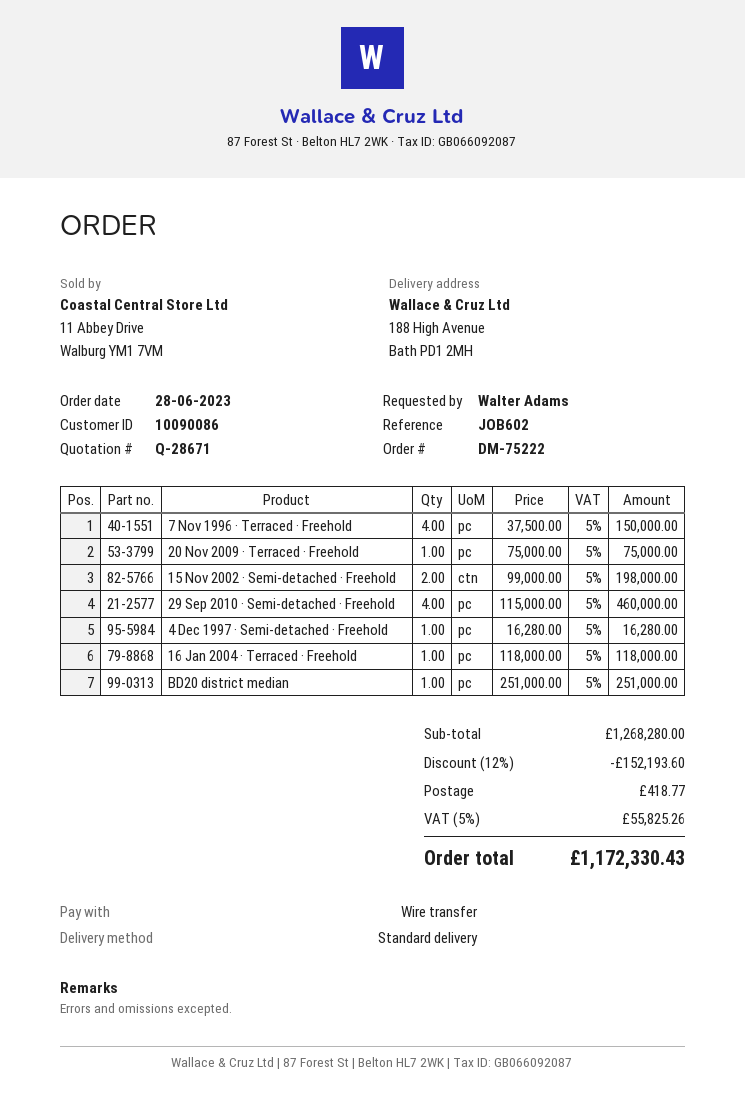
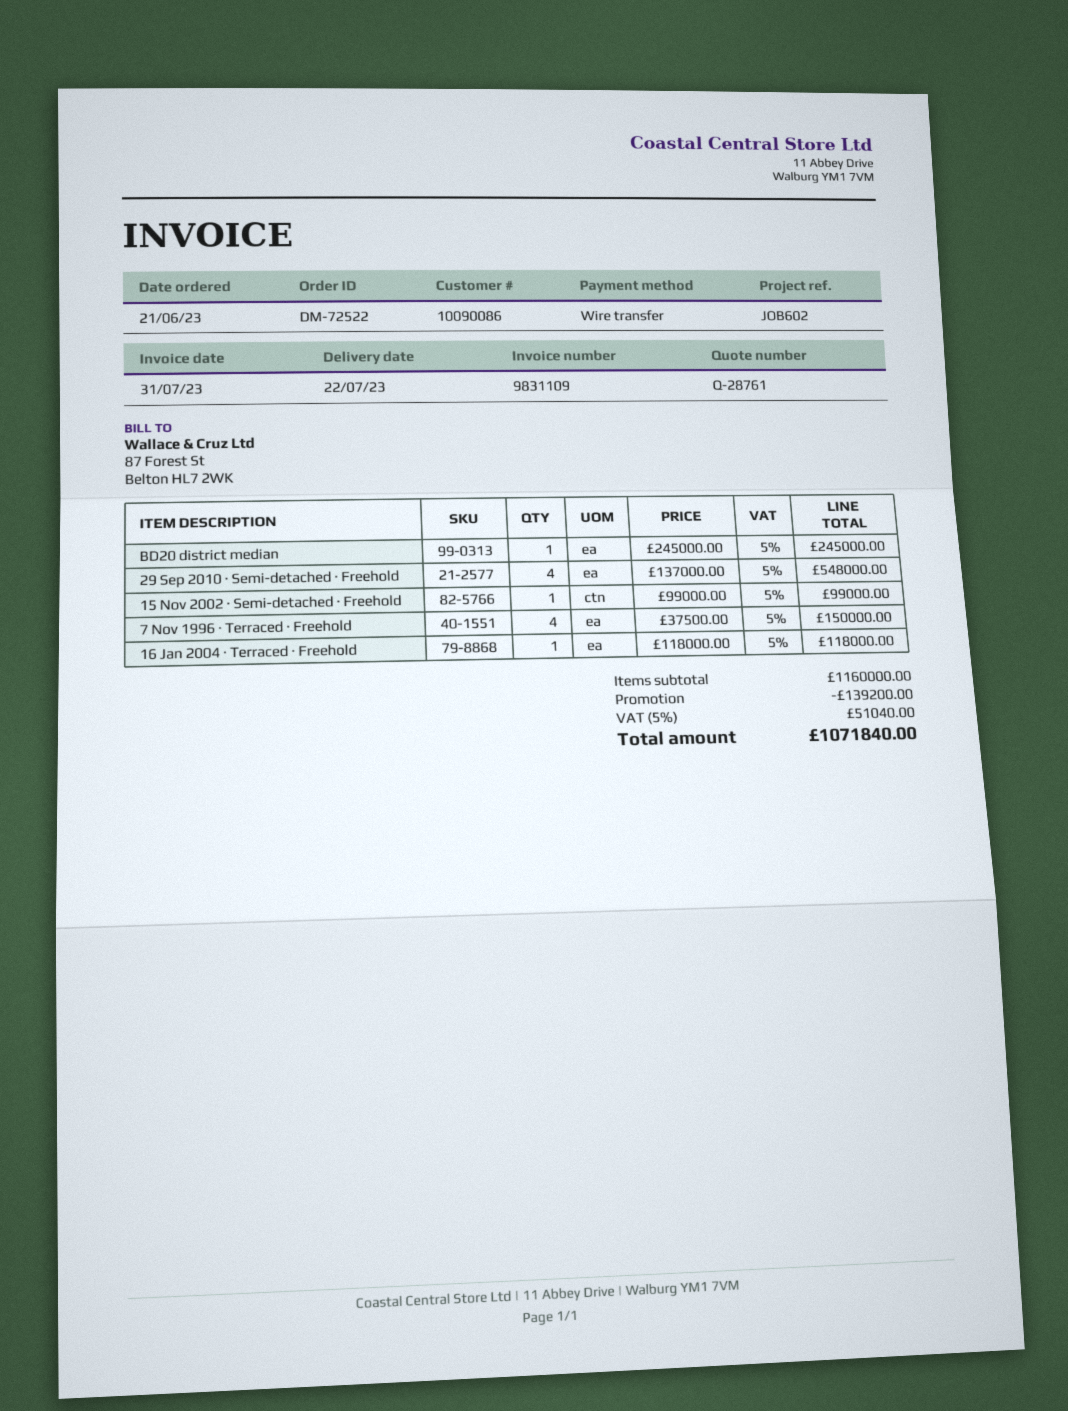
quote number: Q-28671 -> Q-28761
order number: DM-75222 -> DM-72522
order date: 2023-06-28 -> 2023-06-21
20 Nov 2009 · Terraced · Freehold: 1 x 75000.00 = 75000.00 -> none
15 Nov 2002 · Semi-detached · Freehold: 2 x 99000.00 = 198000.00 -> 1 x 99000.00 = 99000.00
29 Sep 2010 · Semi-detached · Freehold: 4 x 115000.00 = 460000.00 -> 4 x 137000.00 = 548000.00
4 Dec 1997 · Semi-detached · Freehold: 1 x 16280.00 = 16280.00 -> none
BD20 district median: 1 x 251000.00 = 251000.00 -> 1 x 245000.00 = 245000.00
subtotal: 1268280.00 -> 1160000.00
discount: 152193.60 -> 139200.00
shipping: 418.77 -> none
tax: 5% = 55825.26 -> 5% = 51040.00
total: 1172330.43 -> 1071840.00

